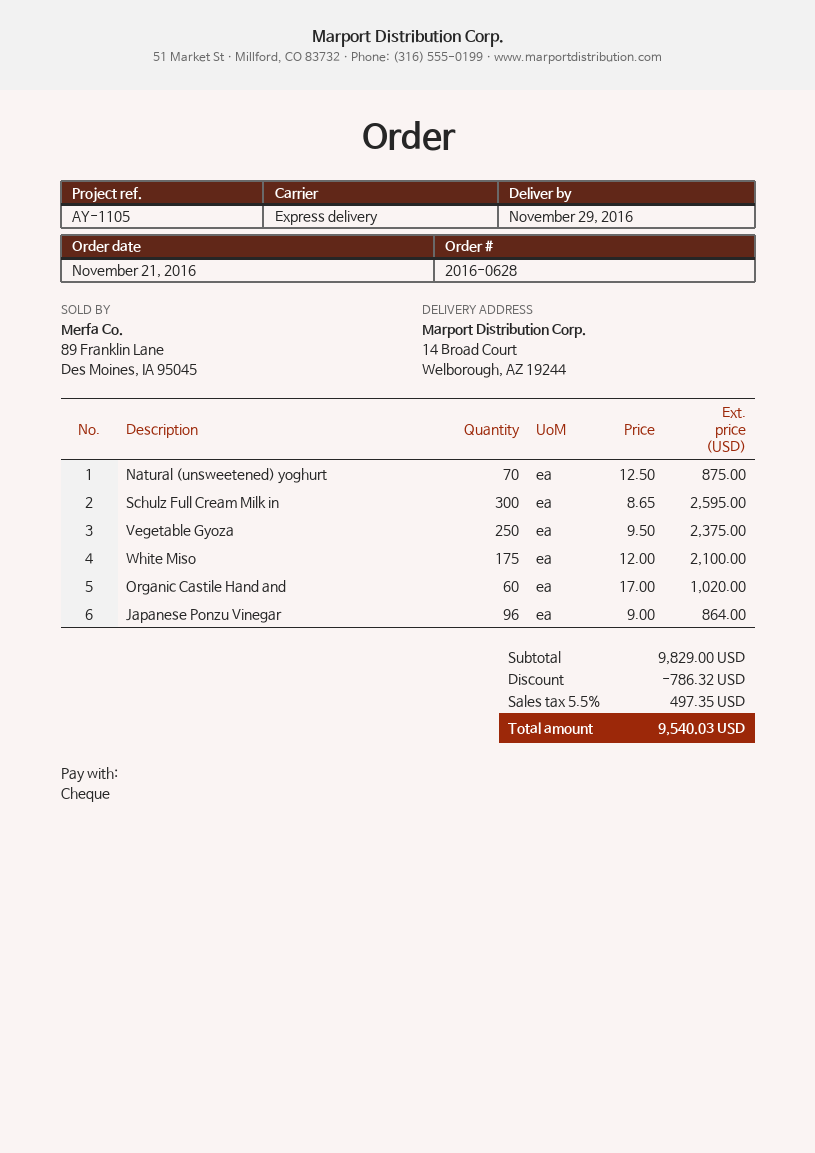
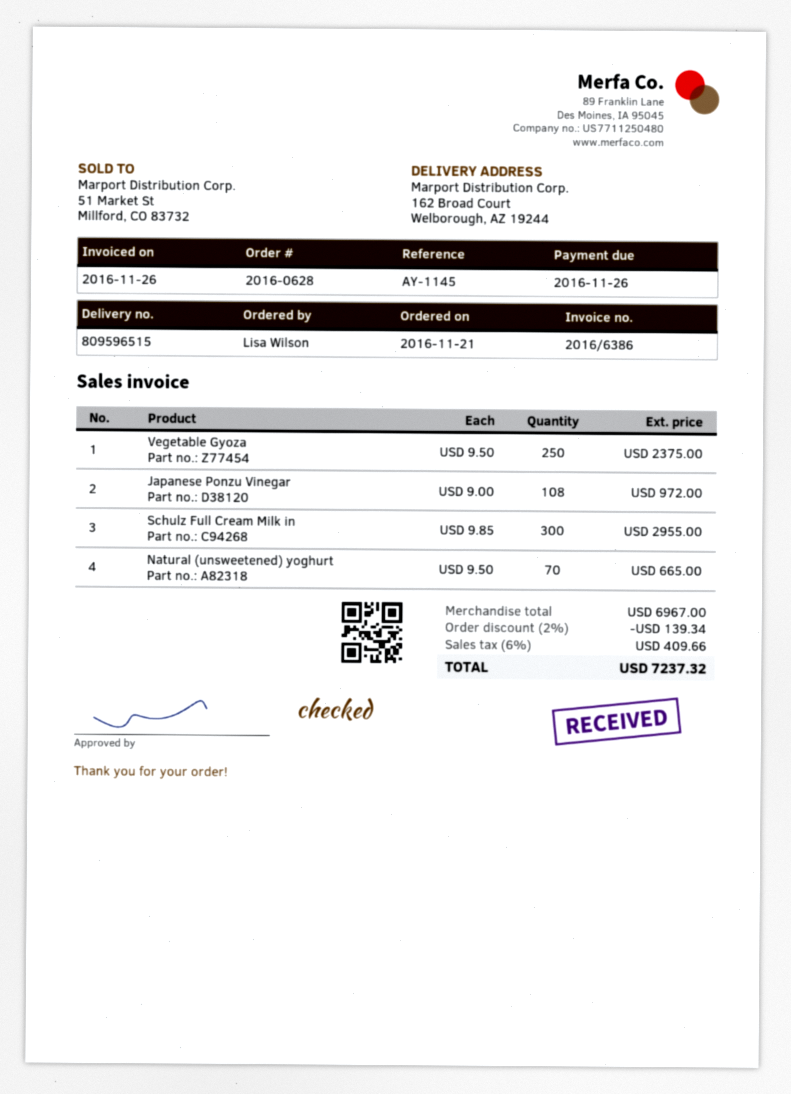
reference: AY-1105 -> AY-1145
ship to: 14 Broad Court, Welborough, AZ 19244 -> 162 Broad Court, Welborough, AZ 19244
Natural (unsweetened) yoghurt: 70 x 12.50 = 875.00 -> 70 x 9.50 = 665.00
Schulz Full Cream Milk in: 300 x 8.65 = 2595.00 -> 300 x 9.85 = 2955.00
White Miso: 175 x 12.00 = 2100.00 -> none
Organic Castile Hand and: 60 x 17.00 = 1020.00 -> none
Japanese Ponzu Vinegar: 96 x 9.00 = 864.00 -> 108 x 9.00 = 972.00
subtotal: 9829.00 -> 6967.00
discount: 786.32 -> 139.34
tax: 5.5% = 497.35 -> 6% = 409.66
total: 9540.03 -> 7237.32

